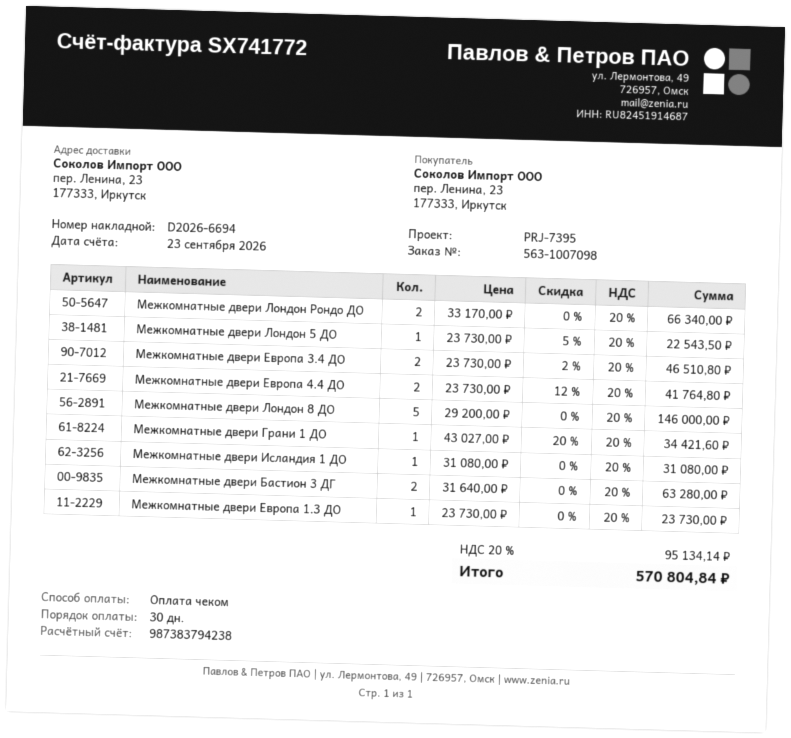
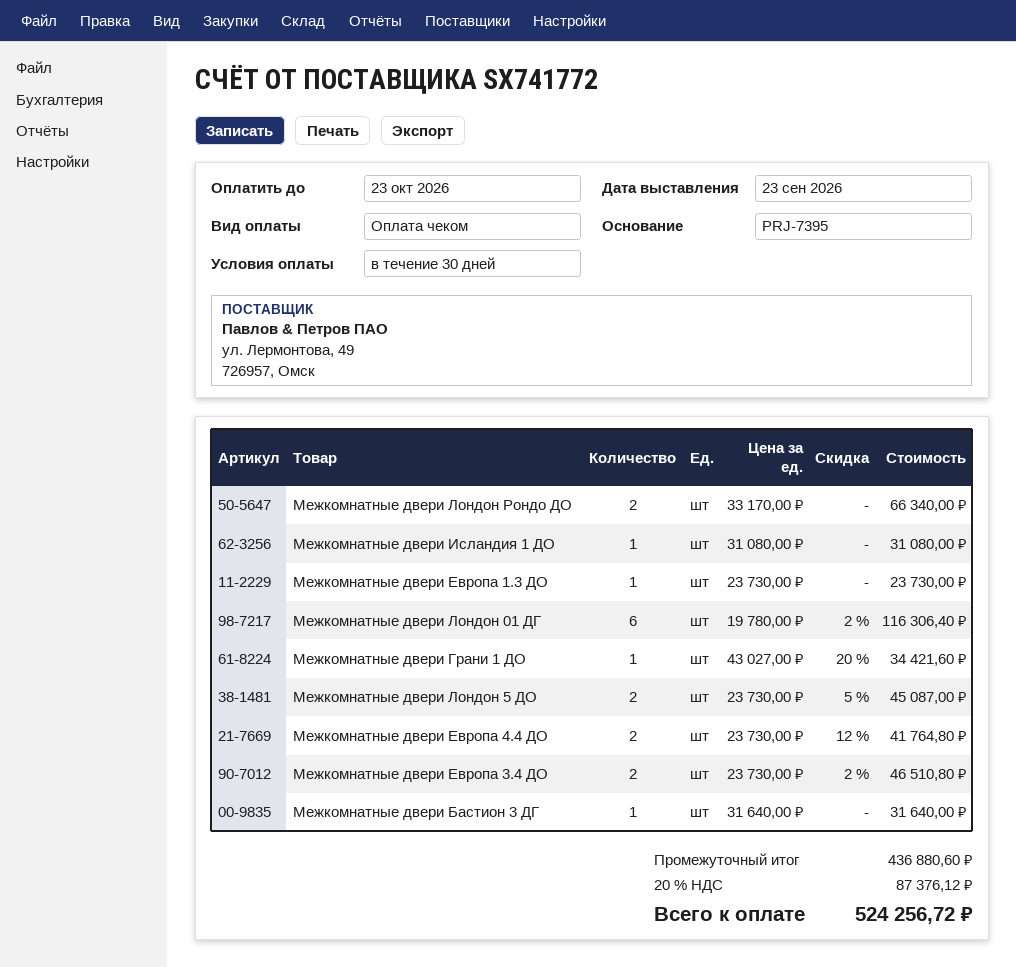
Межкомнатные двери Лондон 5 ДО: 1 x 23730.00 - 5% = 22543.50 -> 2 x 23730.00 - 5% = 45087.00
Межкомнатные двери Лондон 8 ДО: 5 x 29200.00 = 146000.00 -> none
Межкомнатные двери Бастион 3 ДГ: 2 x 31640.00 = 63280.00 -> 1 x 31640.00 = 31640.00
Межкомнатные двери Лондон 01 ДГ: none -> 6 x 19780.00 - 2% = 116306.40
tax: 20% = 95134.14 -> 20% = 87376.12
total: 570804.84 -> 524256.72

